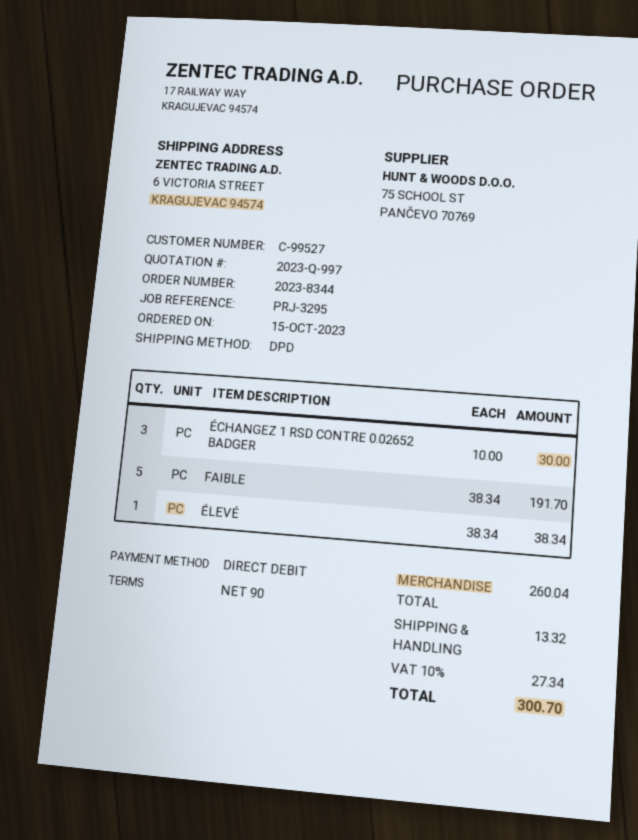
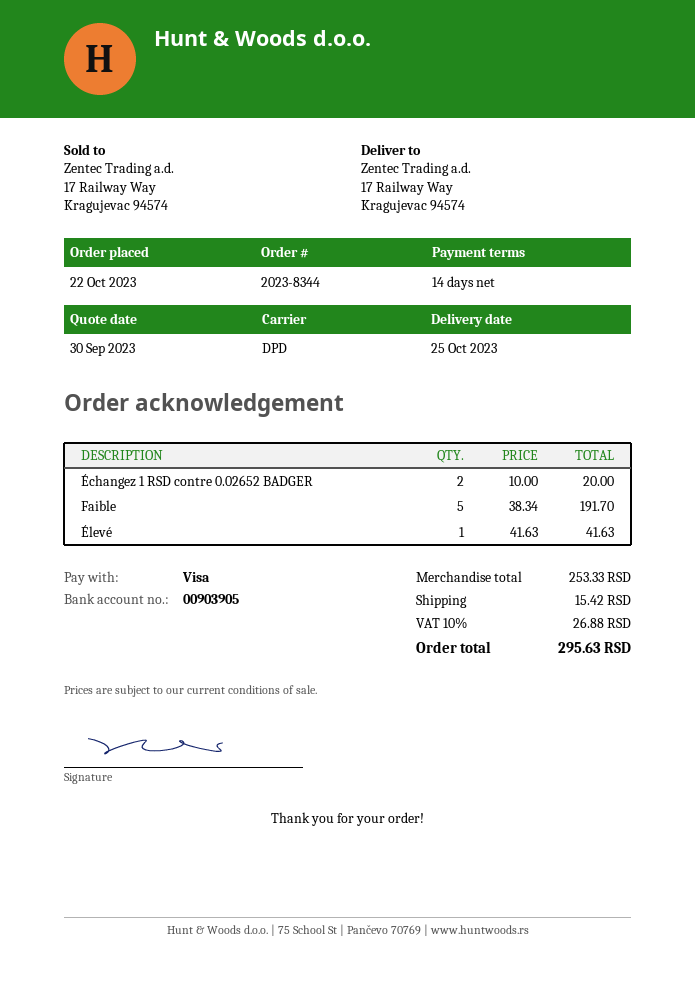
order date: 2023-10-15 -> 2023-10-22
payment terms: 90 days -> 14 days
payment method: direct debit -> Visa
ship to: 6 VICTORIA STREET, KRAGUJEVAC 94574 -> 17 Railway Way, Kragujevac 94574
ÉCHANGEZ 1 RSD CONTRE 0.02652 BADGER: 3 x 10.00 = 30.00 -> 2 x 10.00 = 20.00
ÉLEVÉ: 1 x 38.34 = 38.34 -> 1 x 41.63 = 41.63
subtotal: 260.04 -> 253.33
shipping: 13.32 -> 15.42
tax: 10% = 27.34 -> 10% = 26.88
total: 300.70 -> 295.63

